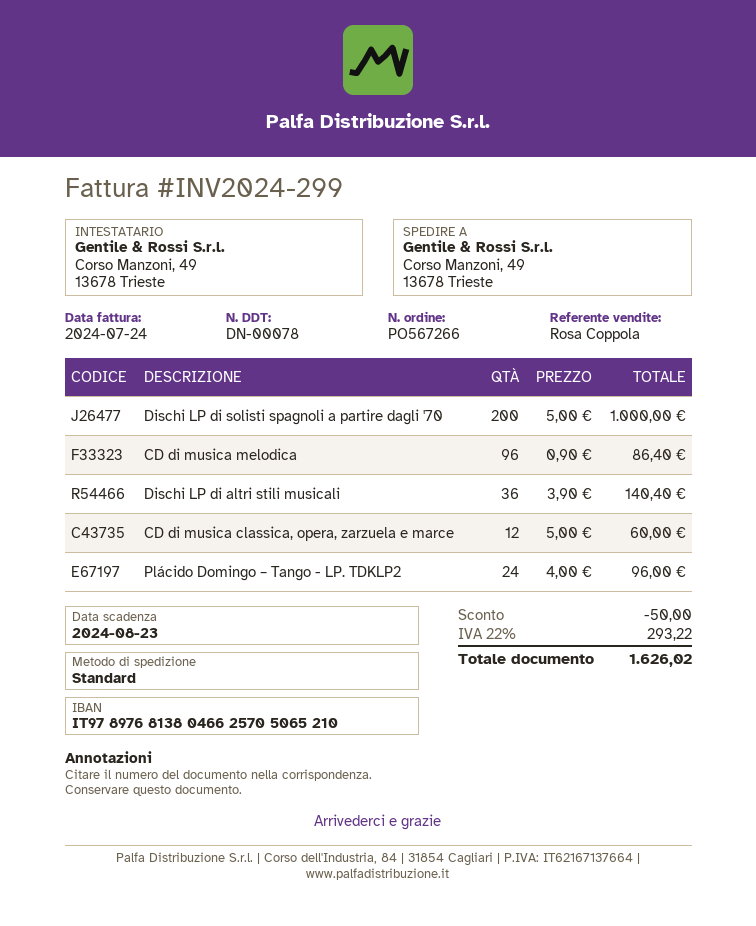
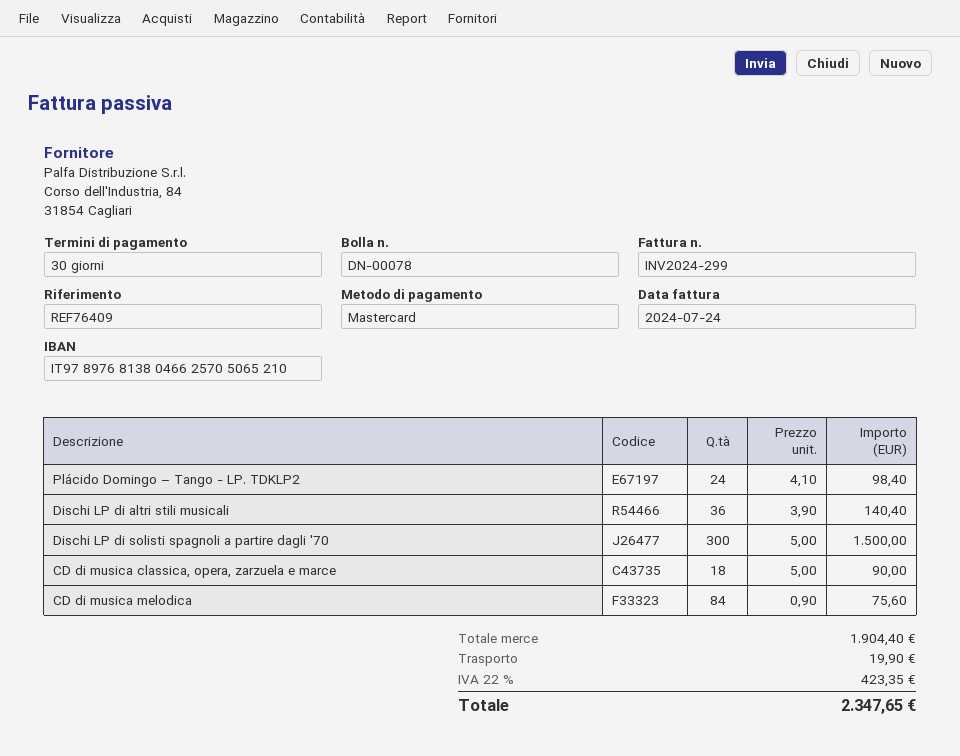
Dischi LP di solisti spagnoli a partire dagli '70: 200 x 5.00 = 1000.00 -> 300 x 5.00 = 1500.00
CD di musica melodica: 96 x 0.90 = 86.40 -> 84 x 0.90 = 75.60
CD di musica classica, opera, zarzuela e marce: 12 x 5.00 = 60.00 -> 18 x 5.00 = 90.00
Plácido Domingo – Tango - LP. TDKLP2: 24 x 4.00 = 96.00 -> 24 x 4.10 = 98.40
discount: 50.00 -> none
shipping: none -> 19.90
tax: 22% = 293.22 -> 22% = 423.35
total: 1626.02 -> 2347.65

